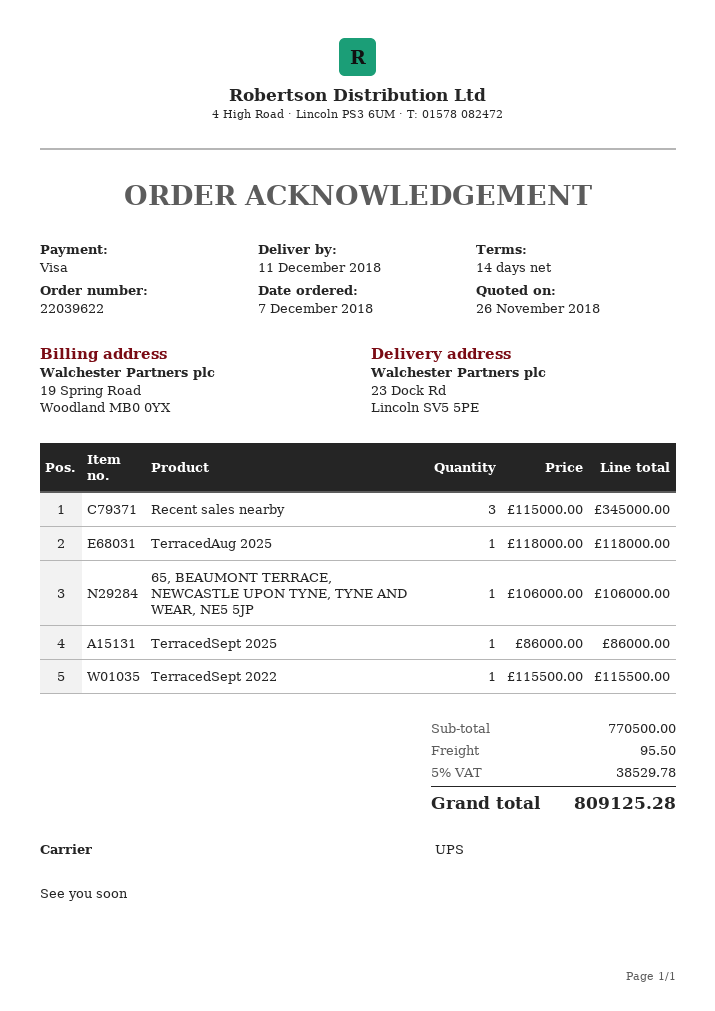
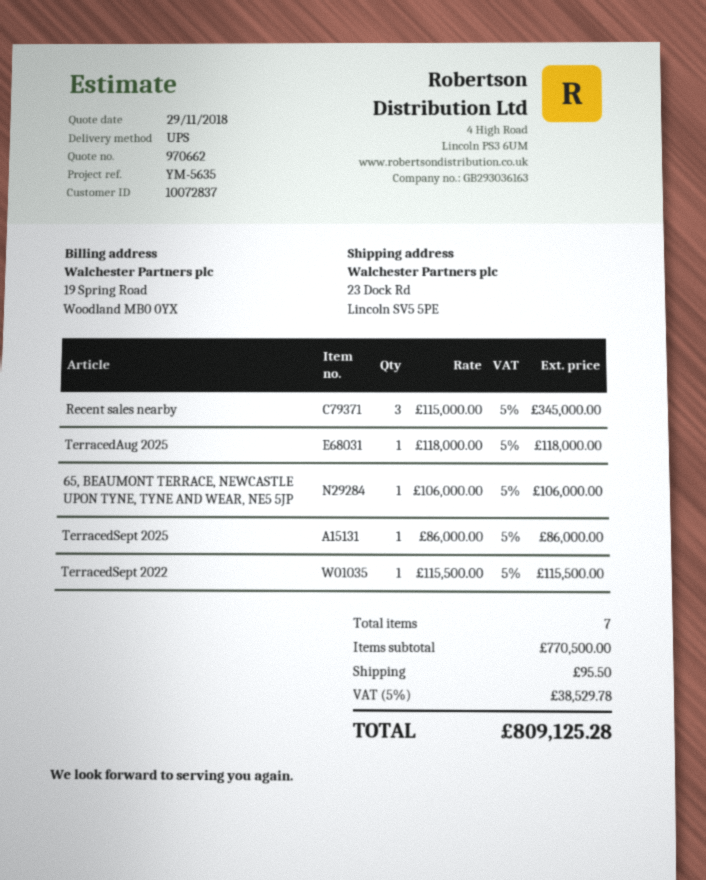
quote date: 2018-11-26 -> 2018-11-29

